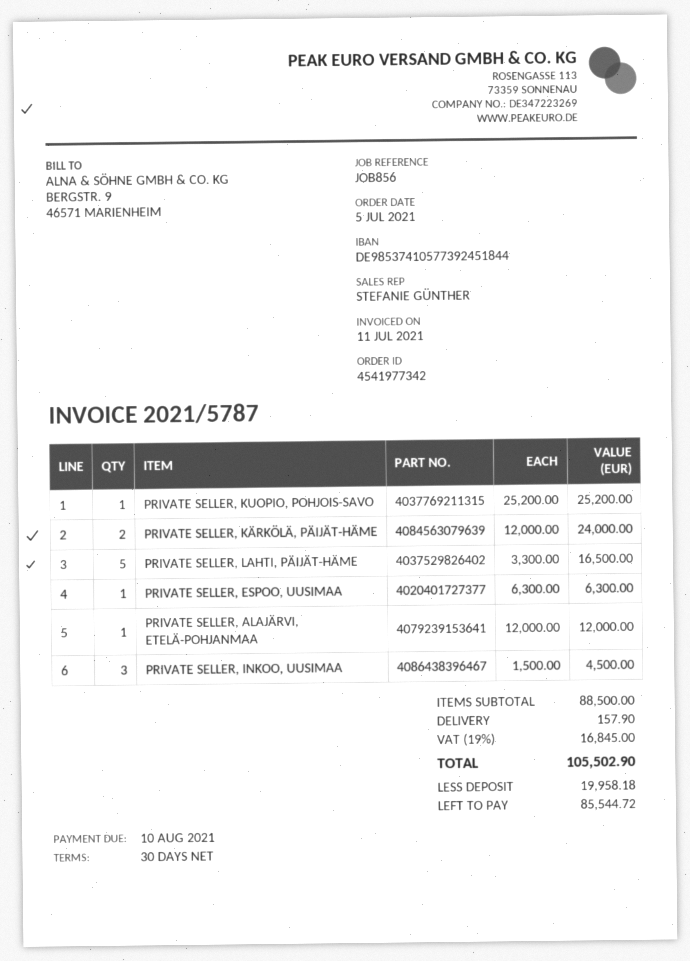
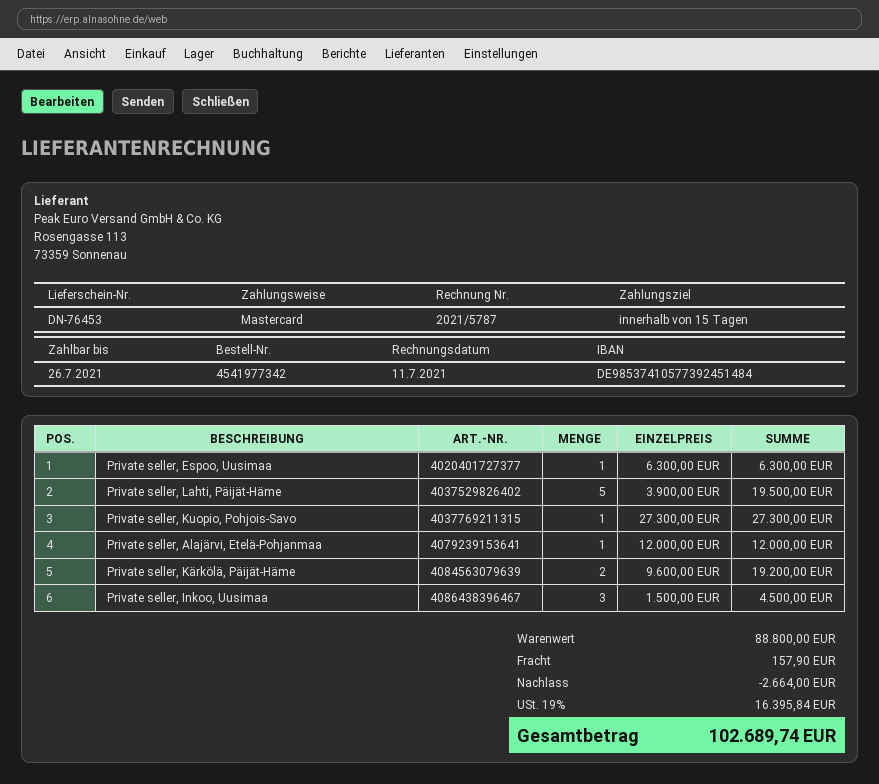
payment terms: 30 days -> 15 days
due date: 2021-08-10 -> 2021-07-26
bank account: DE98537410577392451844 -> DE98537410577392451484
PRIVATE SELLER, KUOPIO, POHJOIS-SAVO: 1 x 25200.00 = 25200.00 -> 1 x 27300.00 = 27300.00
PRIVATE SELLER, KÄRKÖLÄ, PÄIJÄT-HÄME: 2 x 12000.00 = 24000.00 -> 2 x 9600.00 = 19200.00
PRIVATE SELLER, LAHTI, PÄIJÄT-HÄME: 5 x 3300.00 = 16500.00 -> 5 x 3900.00 = 19500.00
subtotal: 88500.00 -> 88800.00
discount: none -> 2664.00
tax: 19% = 16845.00 -> 19% = 16395.84
total: 105502.90 -> 102689.74

